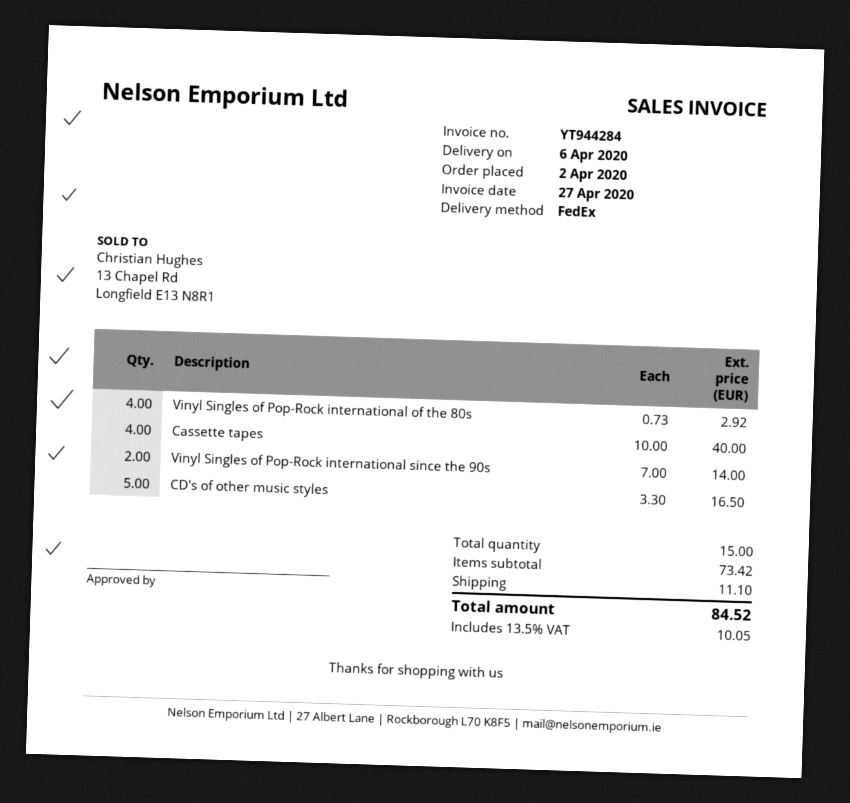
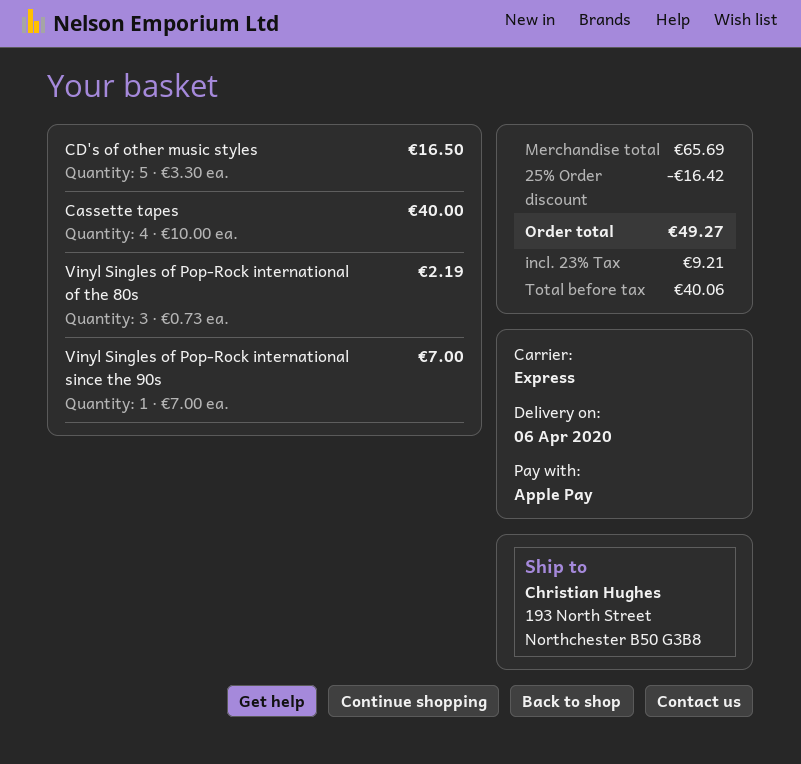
shipping method: FedEx -> express
Vinyl Singles of Pop-Rock international of the 80s: 4 x 0.73 = 2.92 -> 3 x 0.73 = 2.19
Vinyl Singles of Pop-Rock international since the 90s: 2 x 7.00 = 14.00 -> 1 x 7.00 = 7.00
subtotal: 73.42 -> 65.69
discount: none -> 25% = 16.42
shipping: 11.10 -> none
tax: 13.5% = 10.05 -> 23% = 9.21
total: 84.52 -> 49.27

